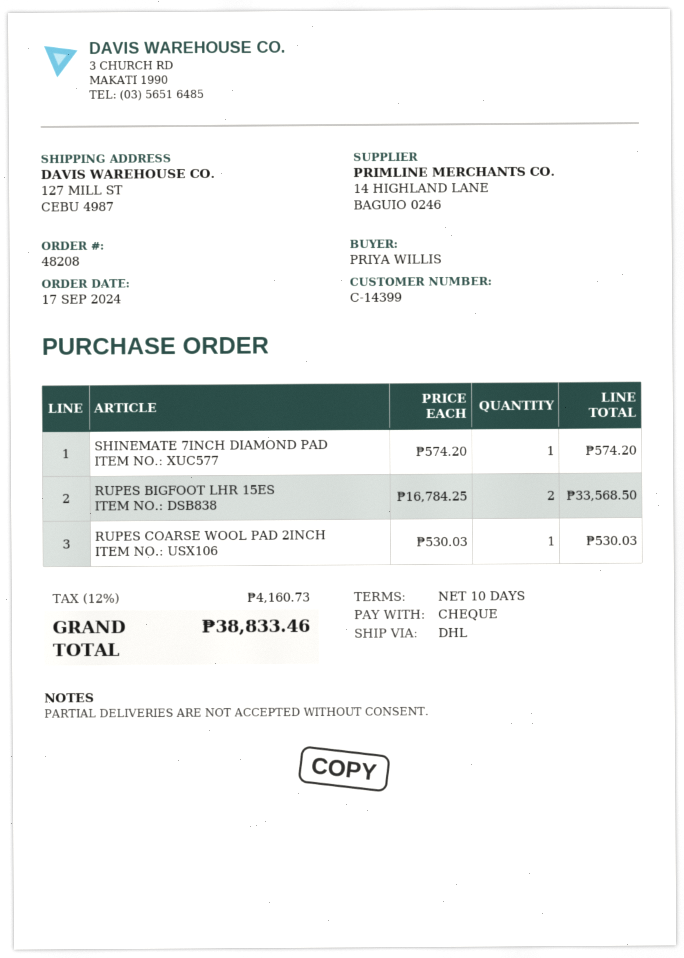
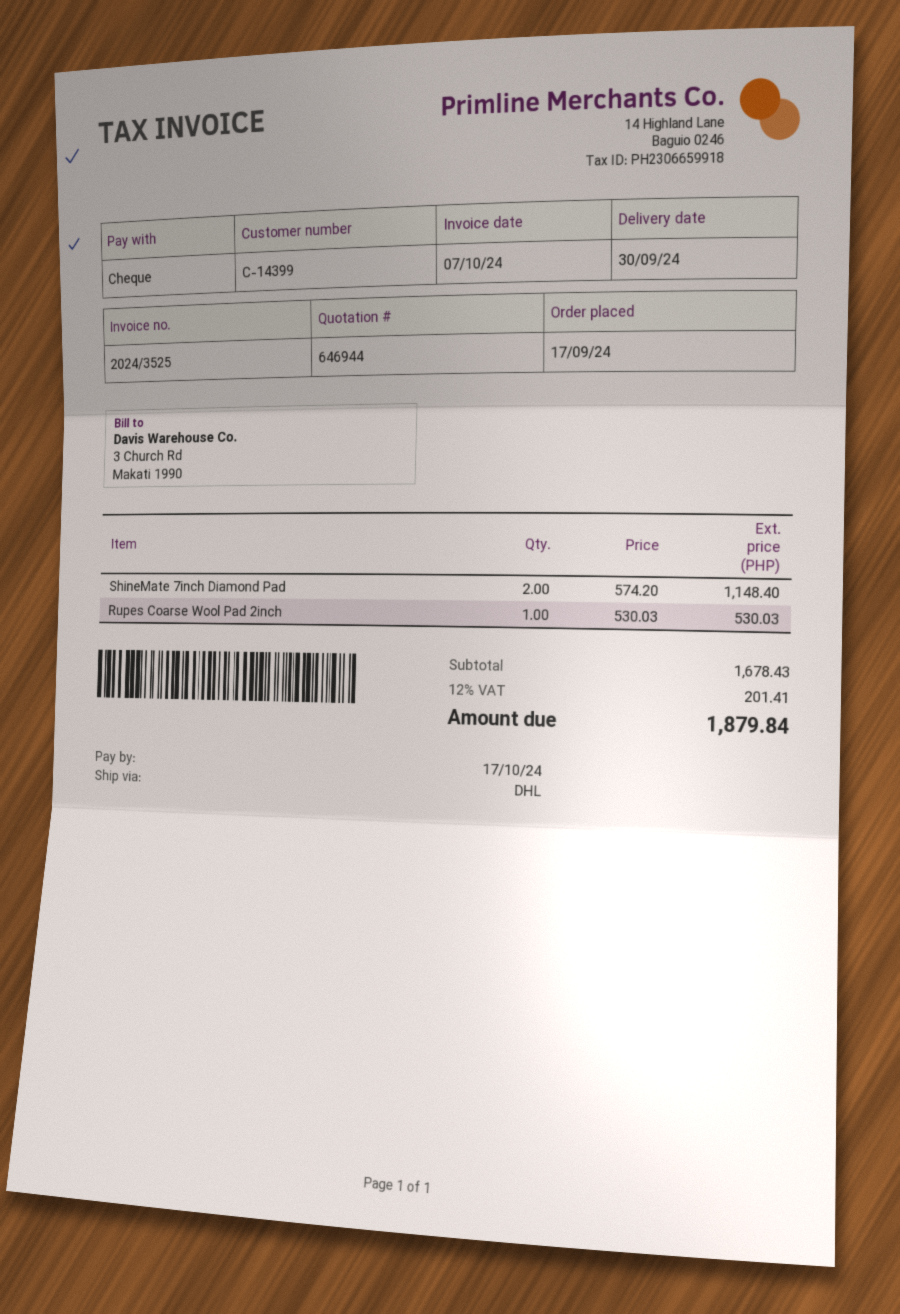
SHINEMATE 7INCH DIAMOND PAD: 1 x 574.20 = 574.20 -> 2 x 574.20 = 1148.40
RUPES BIGFOOT LHR 15ES: 2 x 16784.25 = 33568.50 -> none
tax: 12% = 4160.73 -> 12% = 201.41
total: 38833.46 -> 1879.84

